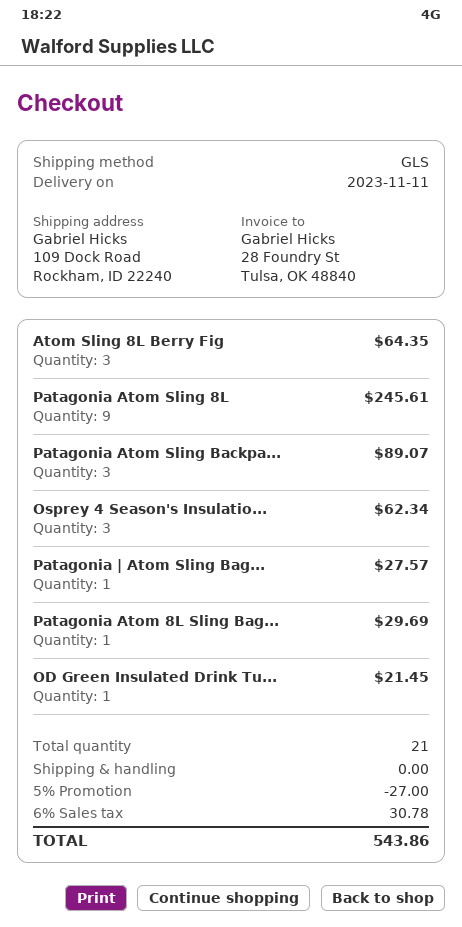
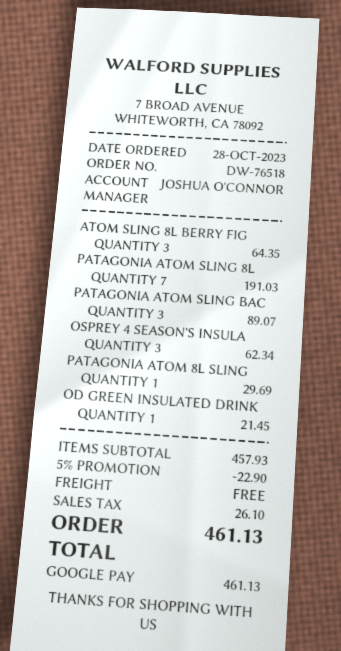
Patagonia Atom Sling 8L: 9 for 245.61 -> 7 for 191.03
Patagonia | Atom Sling Bag...: 1 for 27.57 -> none
discount: 5% = 27.00 -> 5% = 22.90
tax: 30.78 -> 26.10
total: 543.86 -> 461.13

